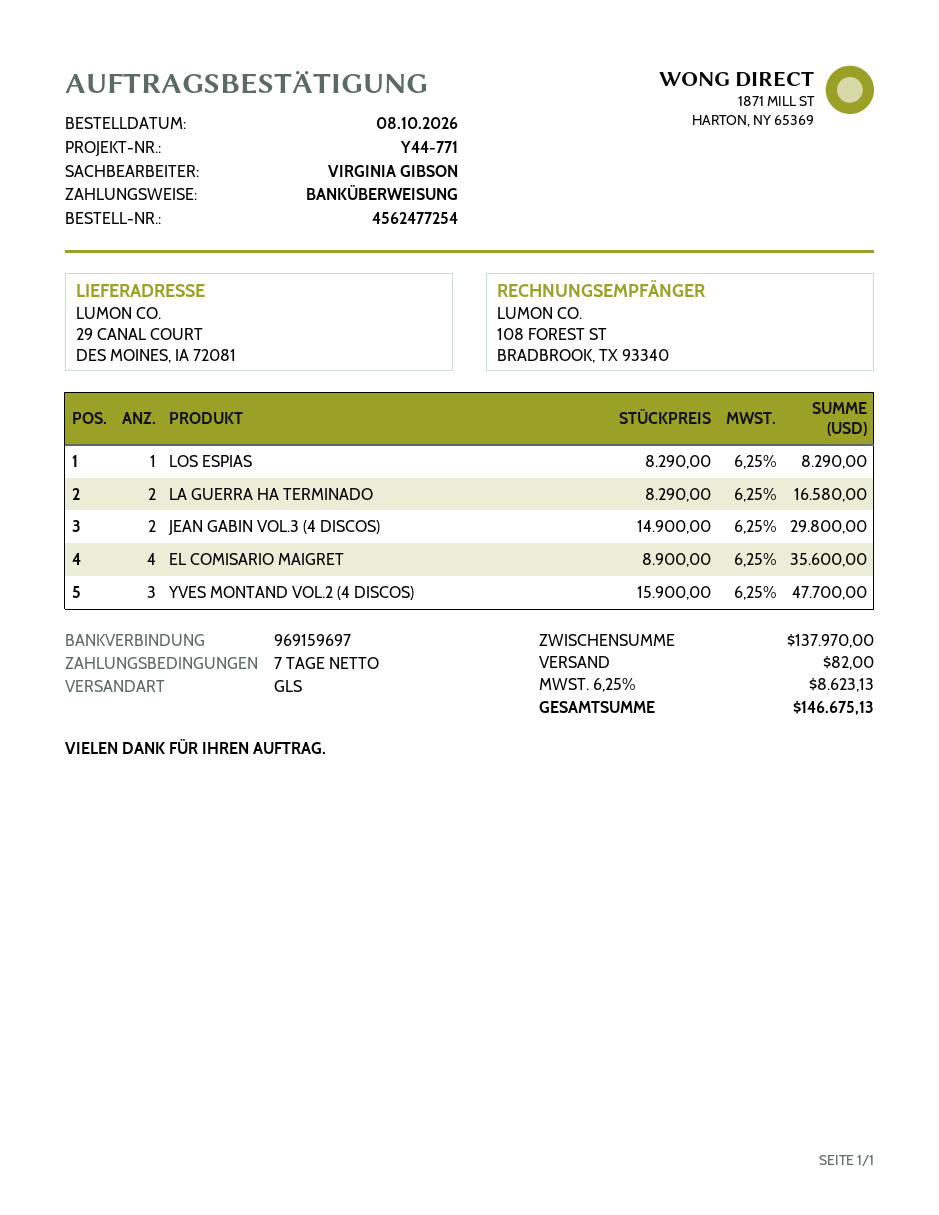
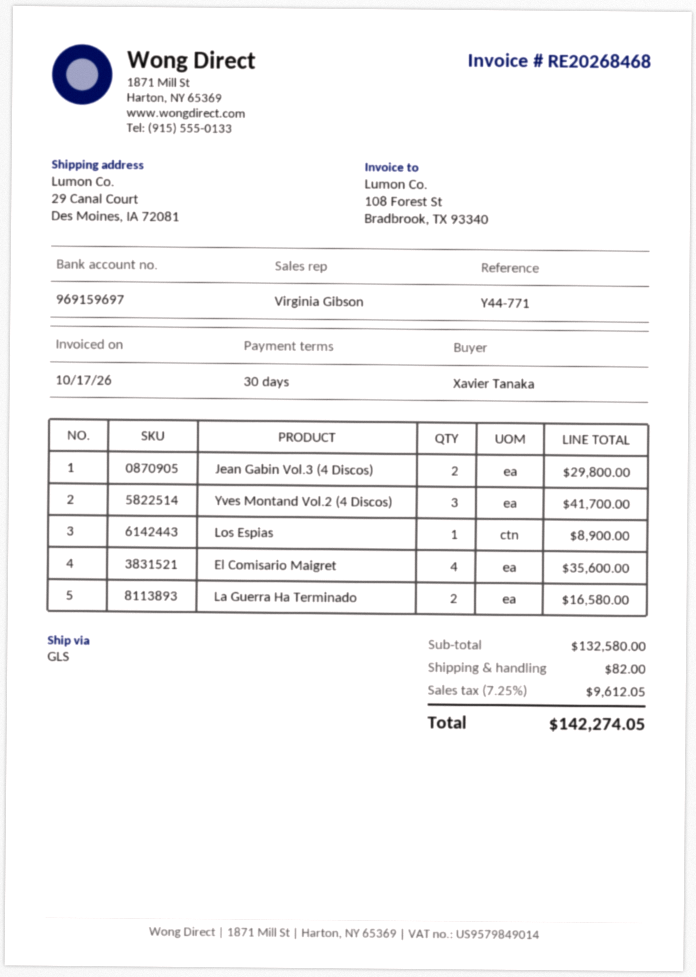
payment terms: 7 days -> 30 days
LOS ESPIAS: 1 for 8290.00 -> 1 for 8900.00
YVES MONTAND VOL.2 (4 DISCOS): 3 for 47700.00 -> 3 for 41700.00
subtotal: 137970.00 -> 132580.00
tax: 6.25% = 8623.13 -> 7.25% = 9612.05
total: 146675.13 -> 142274.05

